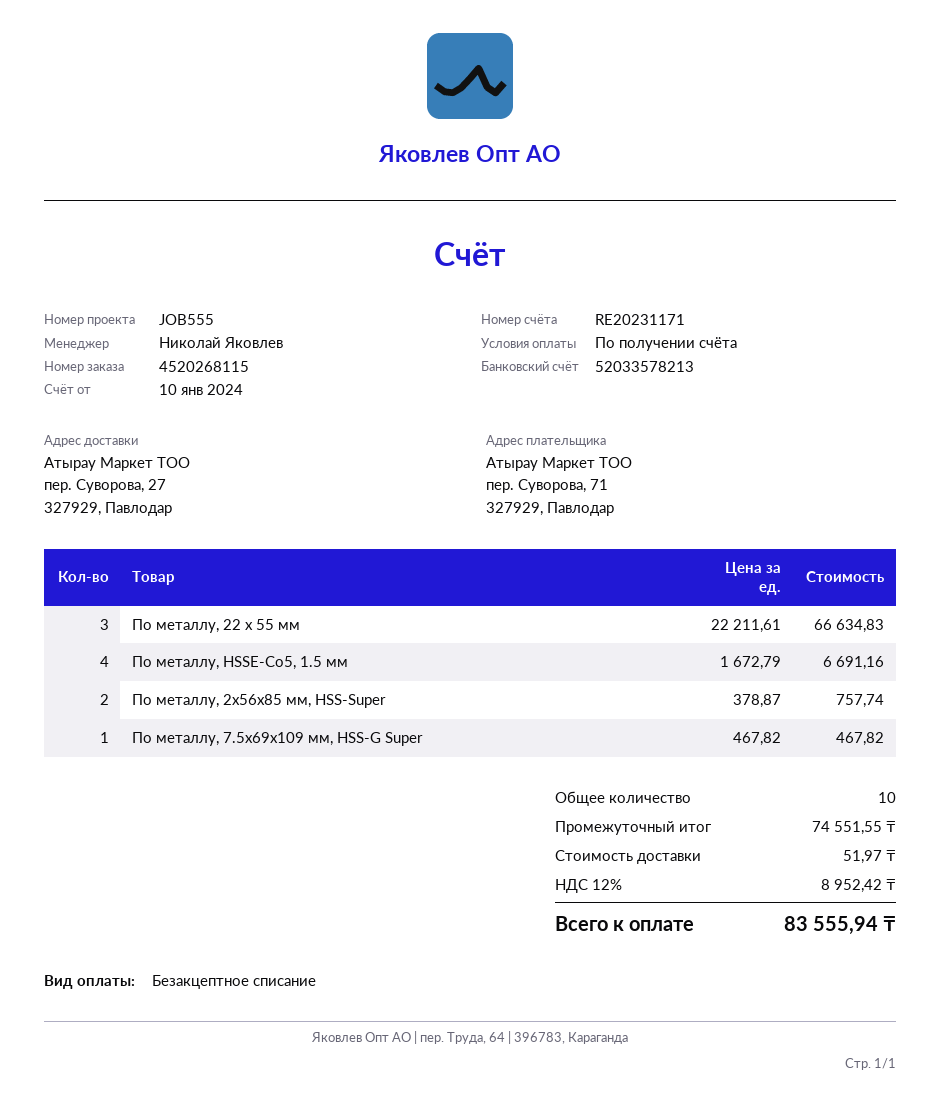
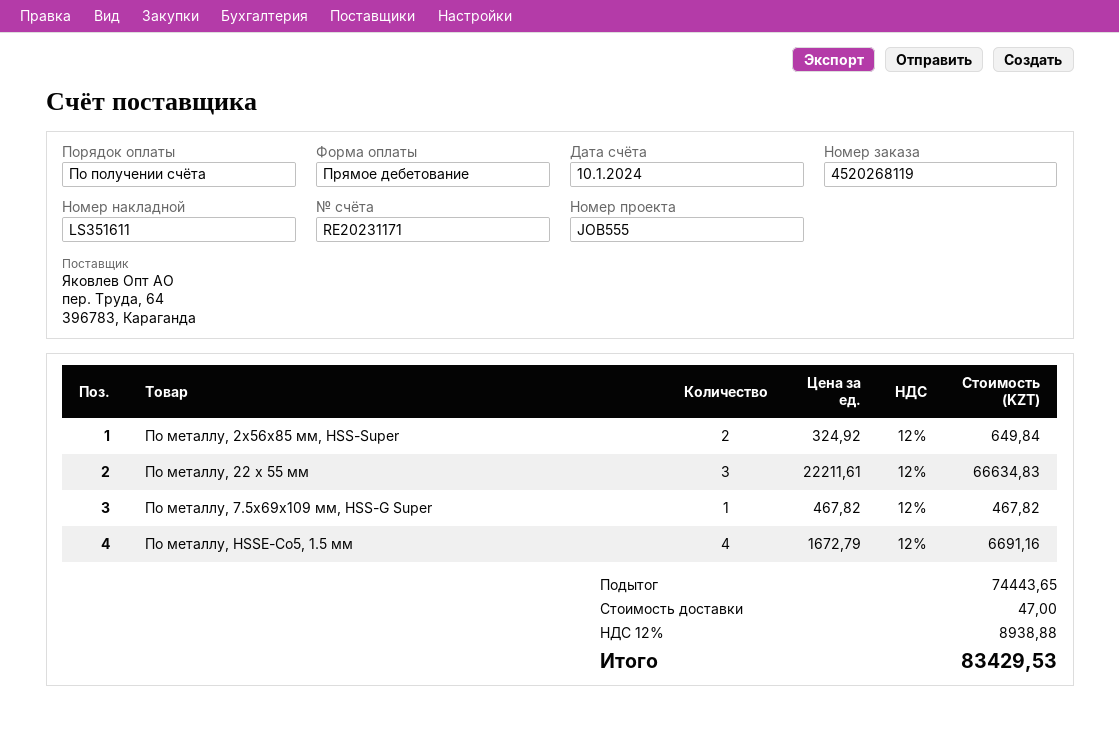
order number: 4520268115 -> 4520268119
По металлу, 2х56х85 мм, HSS-Super: 2 x 378.87 = 757.74 -> 2 x 324.92 = 649.84
subtotal: 74551.55 -> 74443.65
shipping: 51.97 -> 47.00
tax: 12% = 8952.42 -> 12% = 8938.88
total: 83555.94 -> 83429.53

